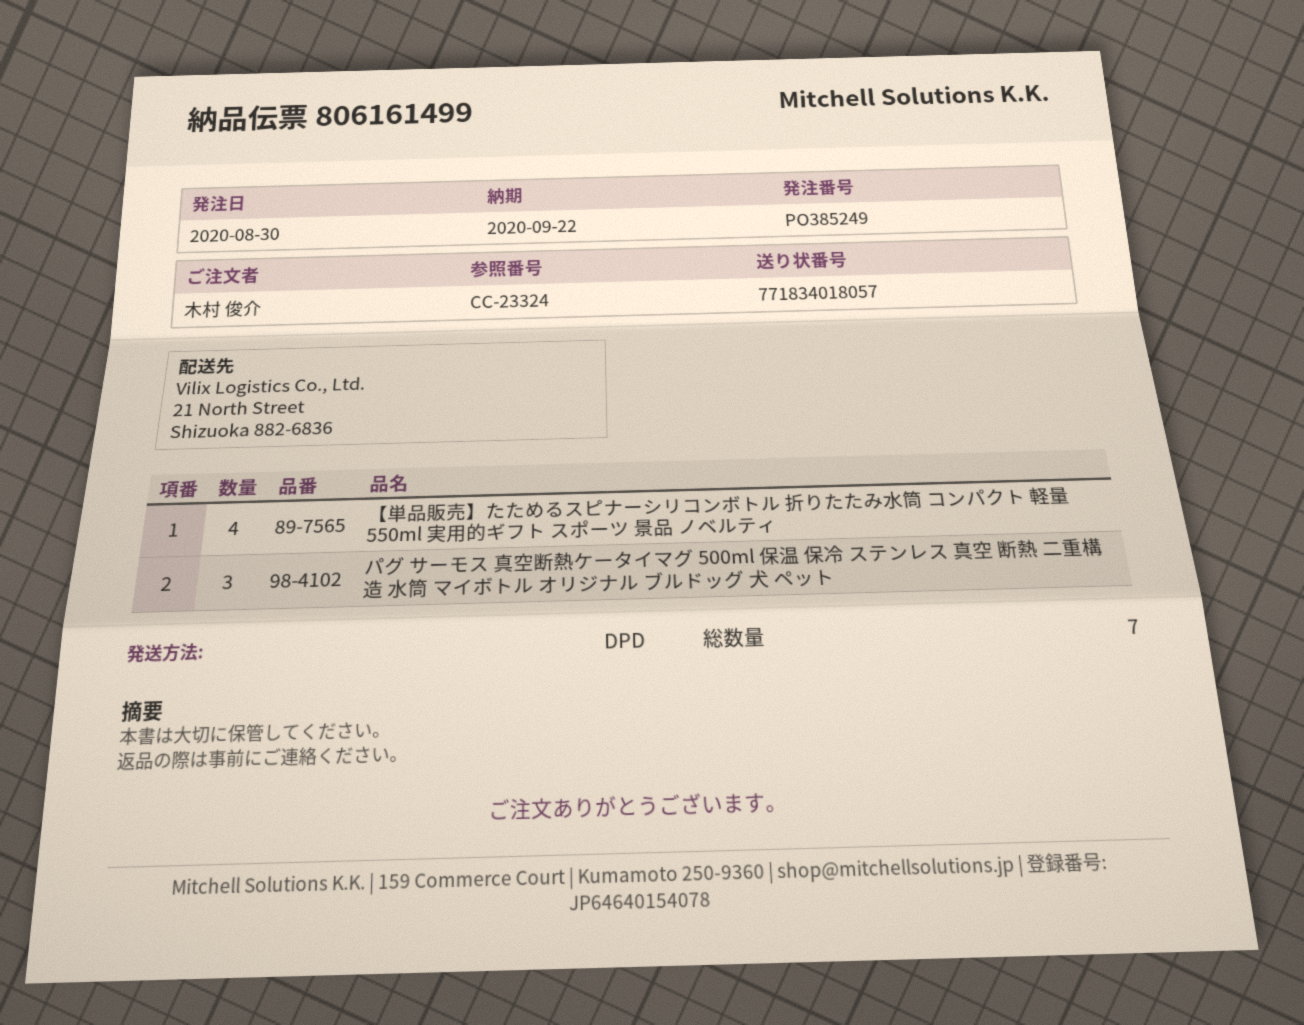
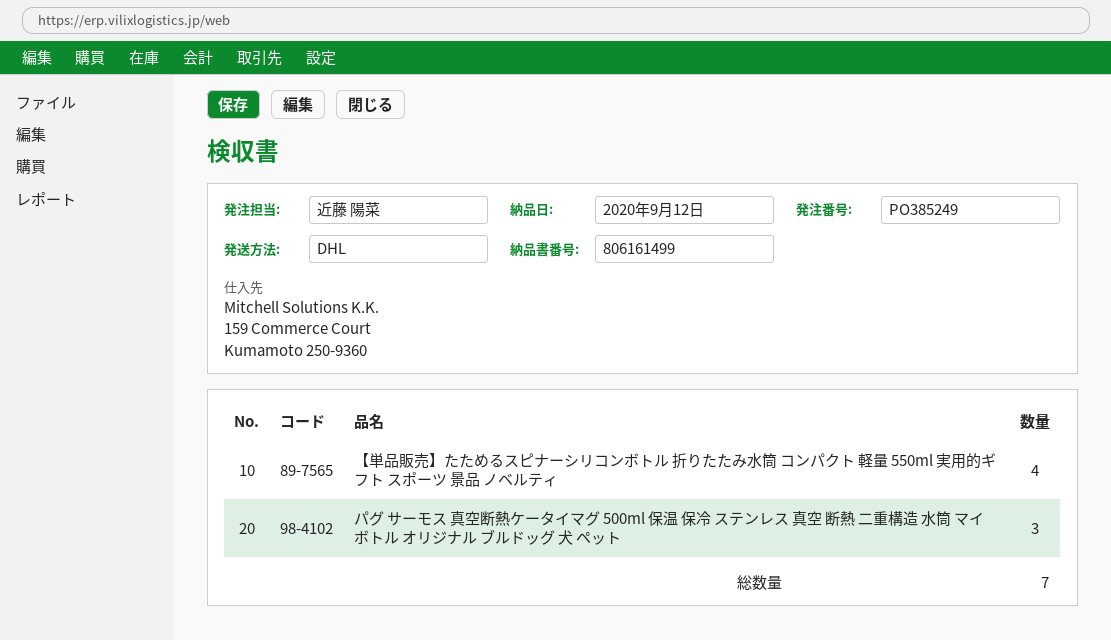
delivery date: 2020-09-22 -> 2020-09-12
ordered by: 木村 俊介 -> 近藤 陽菜
shipping method: DPD -> DHL

